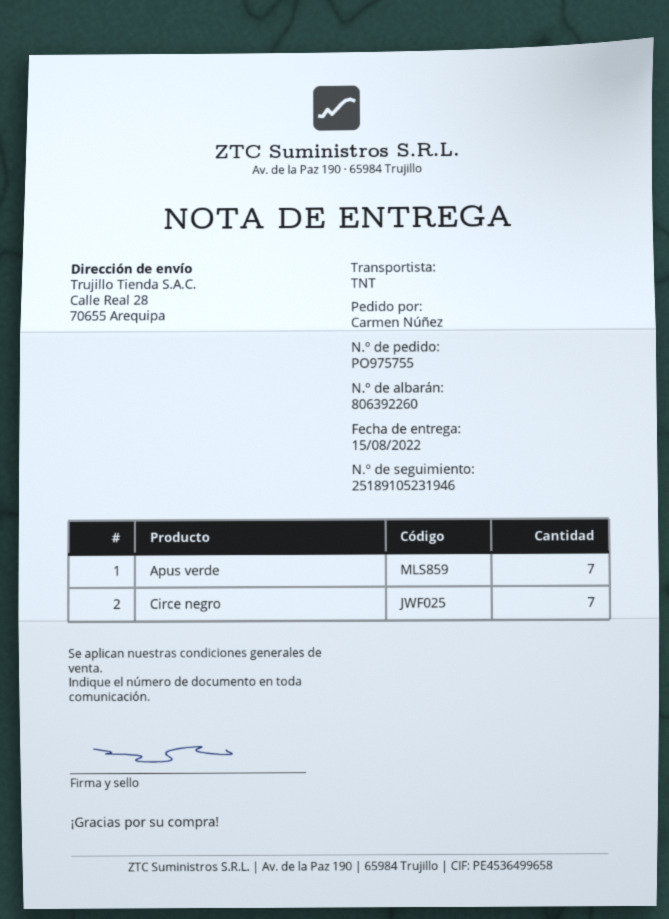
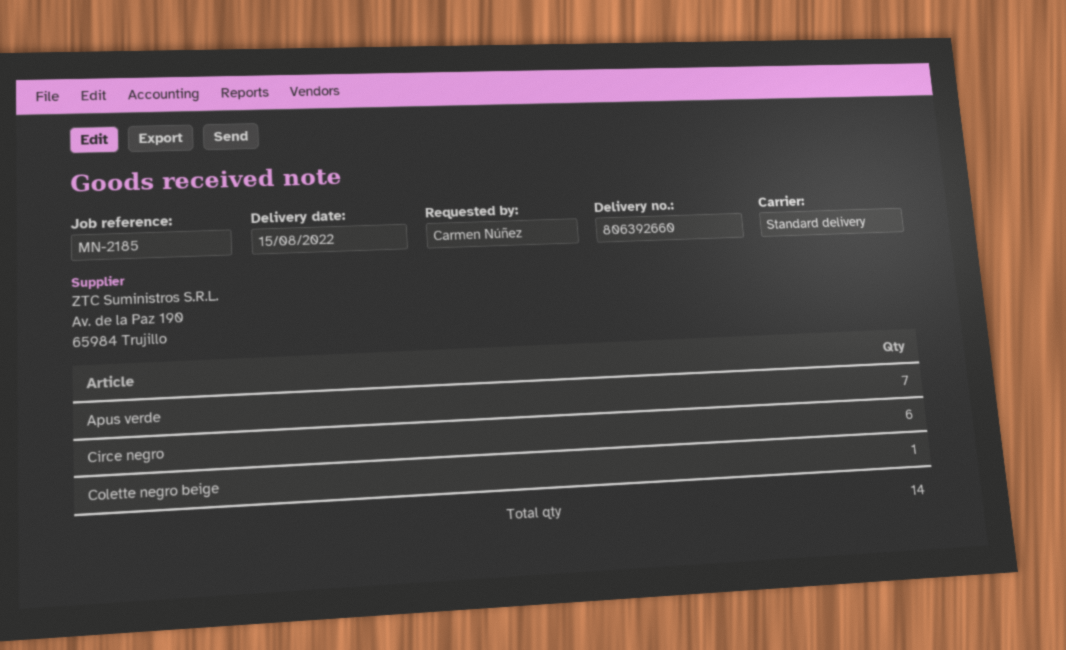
delivery note number: 806392260 -> 806392660
shipping method: TNT -> standard
Circe negro: 7 -> 6
Colette negro beige: none -> 1

